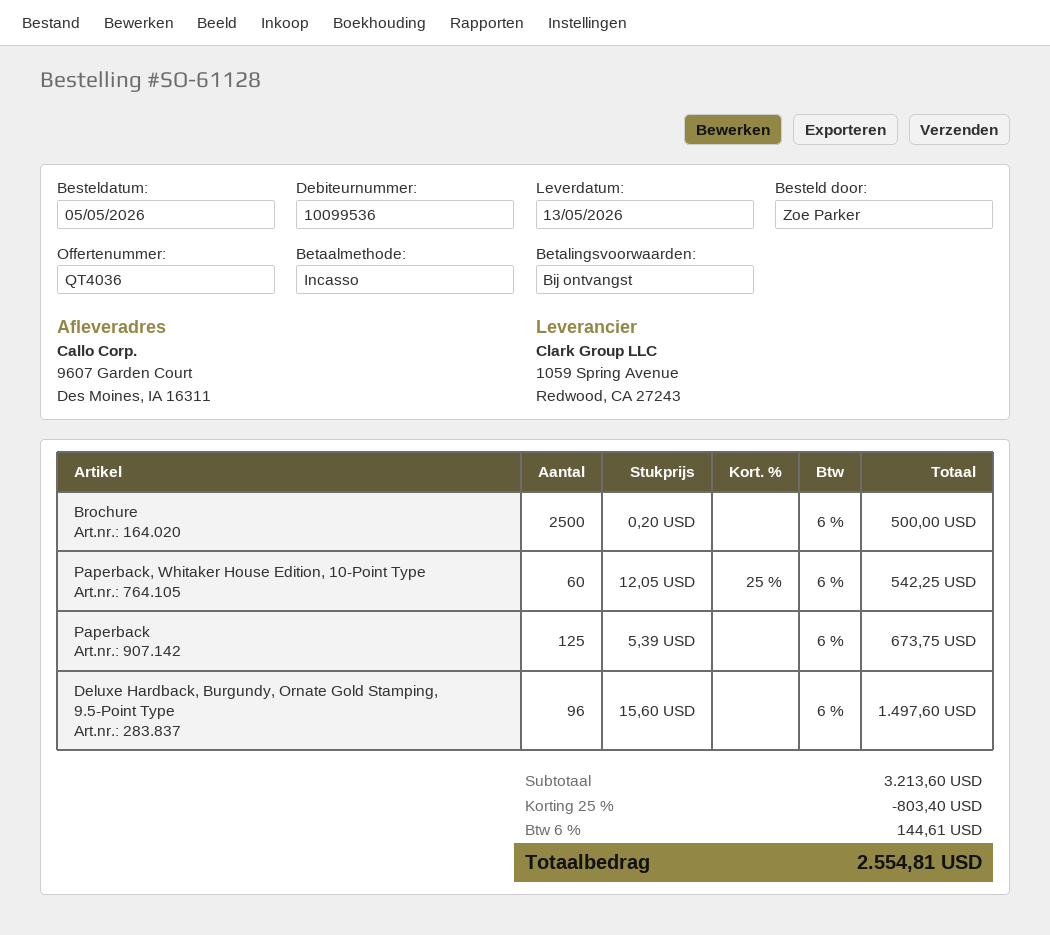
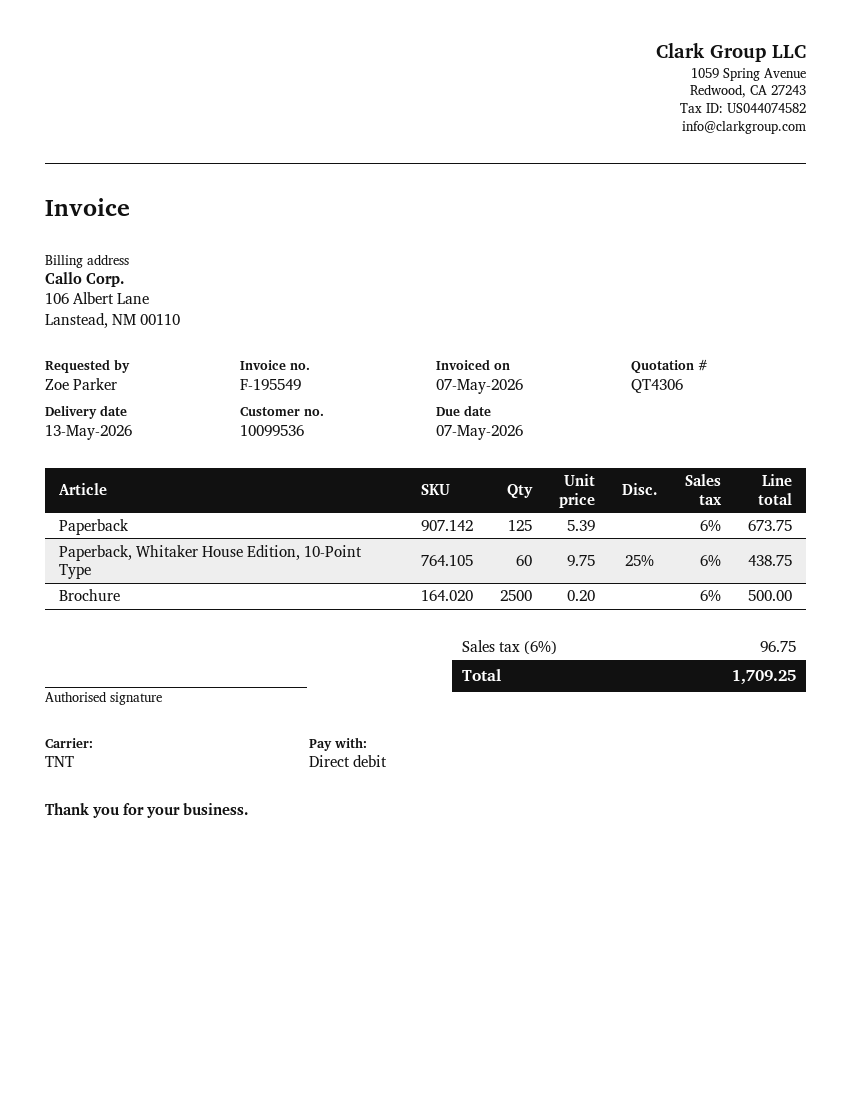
quote number: QT4036 -> QT4306
Paperback, Whitaker House Edition, 10-Point Type: 60 x 12.05 - 25% = 542.25 -> 60 x 9.75 - 25% = 438.75
Deluxe Hardback, Burgundy, Ornate Gold Stamping, 9.5-Point Type: 96 x 15.60 = 1497.60 -> none
discount: 25% = 803.40 -> none
tax: 6% = 144.61 -> 6% = 96.75
total: 2554.81 -> 1709.25

